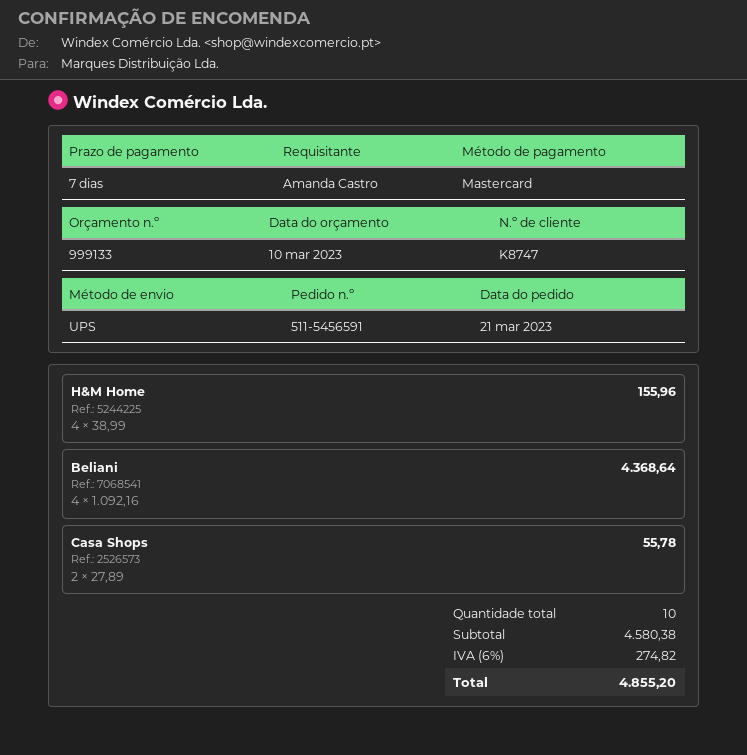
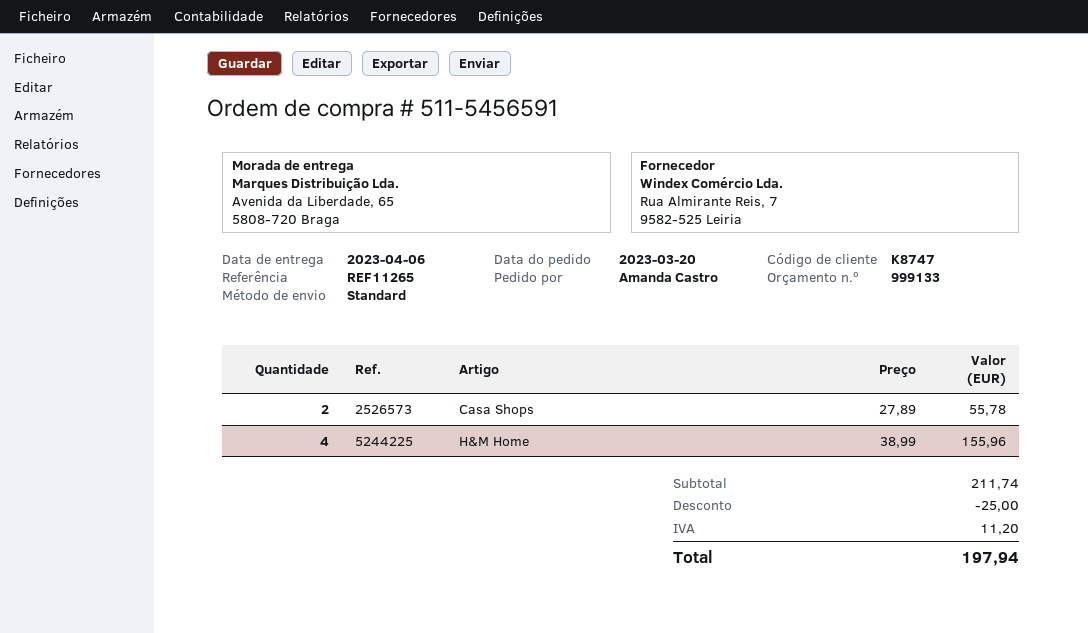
order date: 2023-03-21 -> 2023-03-20
shipping method: UPS -> standard
Beliani: 4 x 1092.16 = 4368.64 -> none
subtotal: 4580.38 -> 211.74
discount: none -> 25.00
tax: 274.82 -> 11.20
total: 4855.20 -> 197.94

